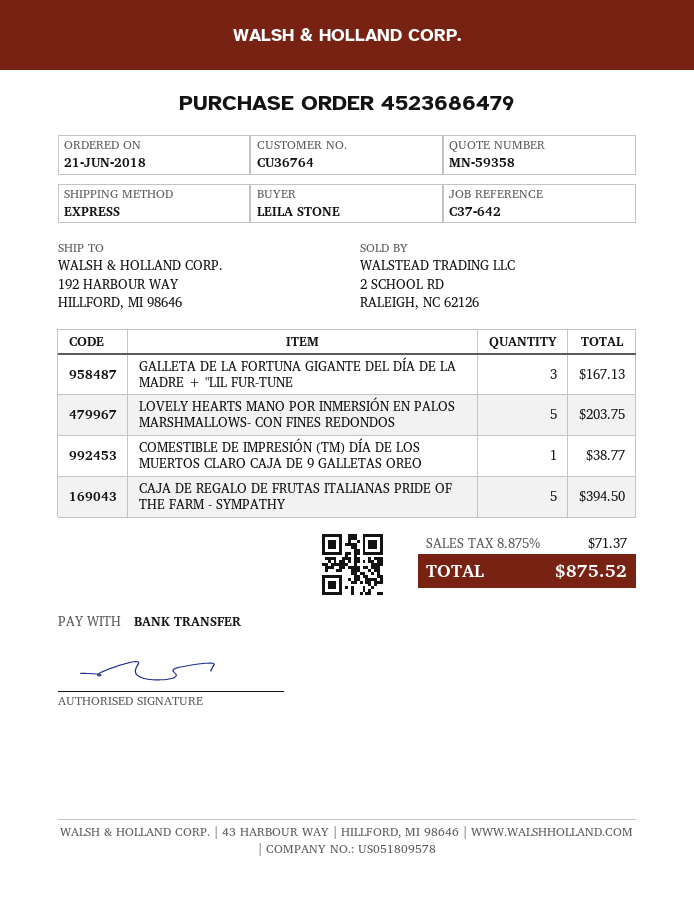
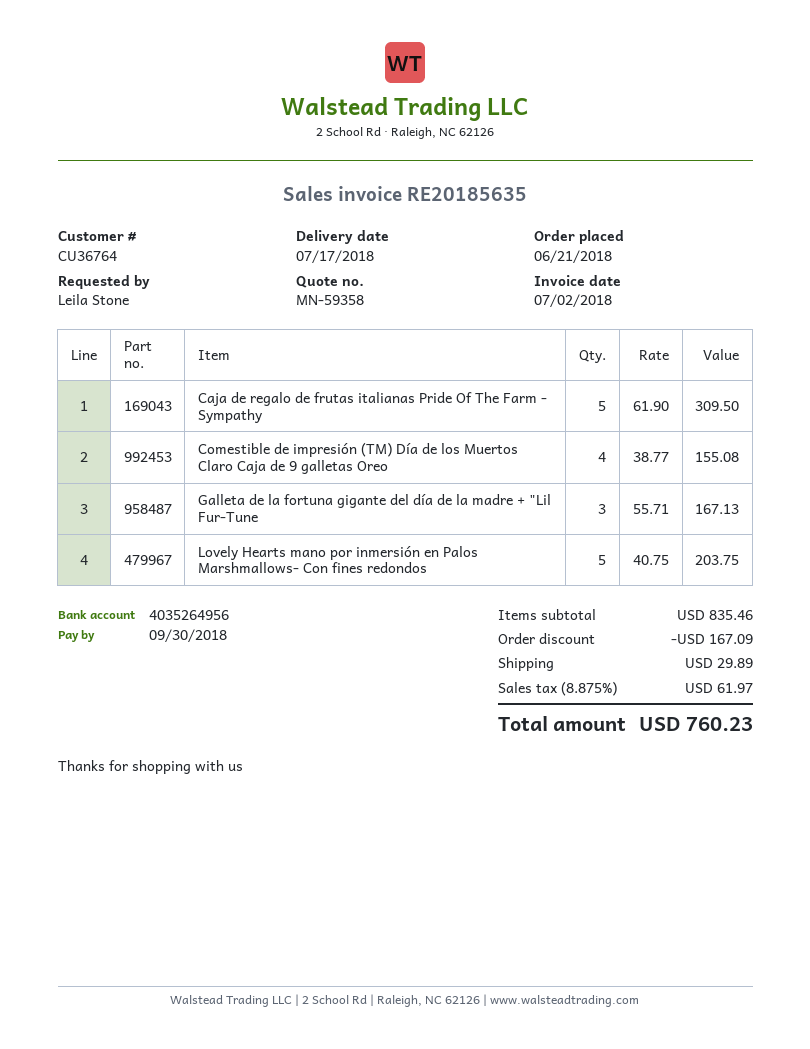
COMESTIBLE DE IMPRESIÓN (TM) DÍA DE LOS MUERTOS CLARO CAJA DE 9 GALLETAS OREO: 1 for 38.77 -> 4 for 155.08
CAJA DE REGALO DE FRUTAS ITALIANAS PRIDE OF THE FARM - SYMPATHY: 5 for 394.50 -> 5 for 309.50
discount: none -> 167.09
shipping: none -> 29.89
tax: 8.875% = 71.37 -> 8.875% = 61.97
total: 875.52 -> 760.23

